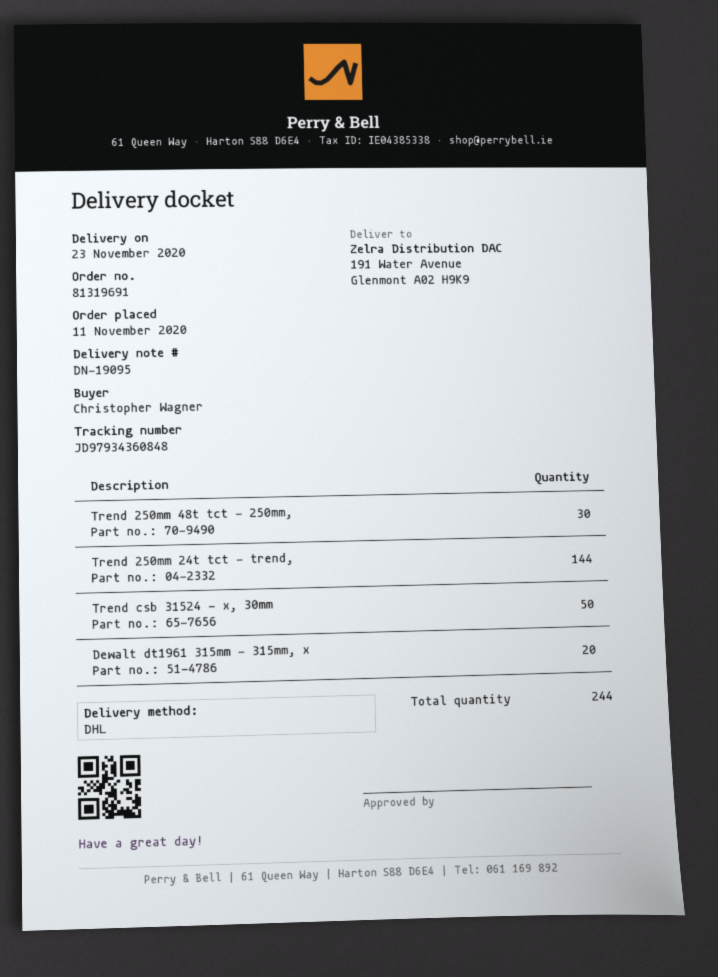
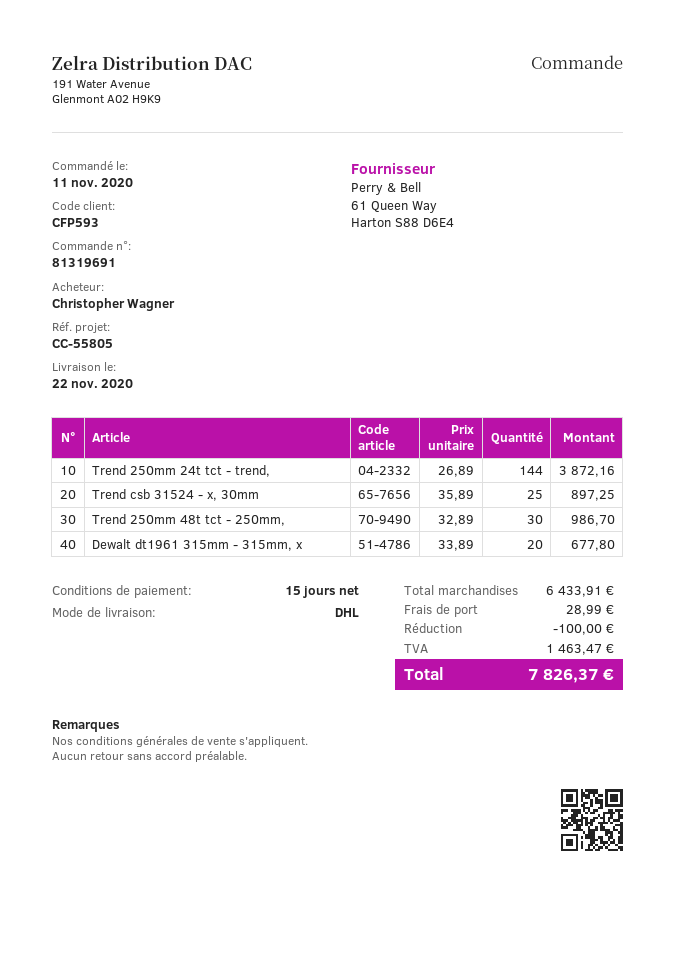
delivery date: 2020-11-23 -> 2020-11-22
Trend csb 31524 - x, 30mm: 50 -> 25

